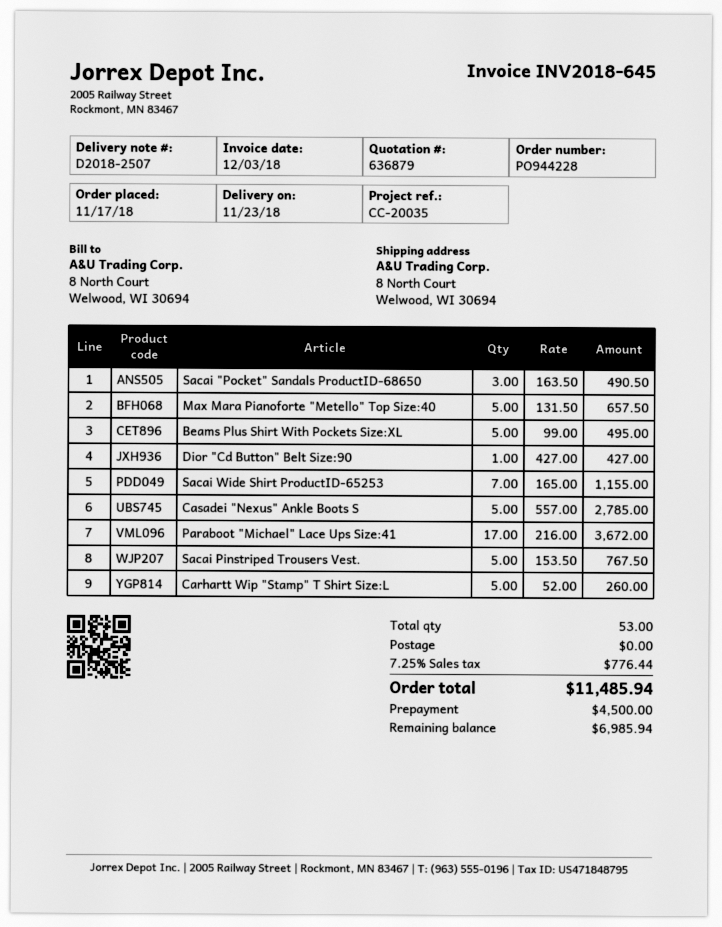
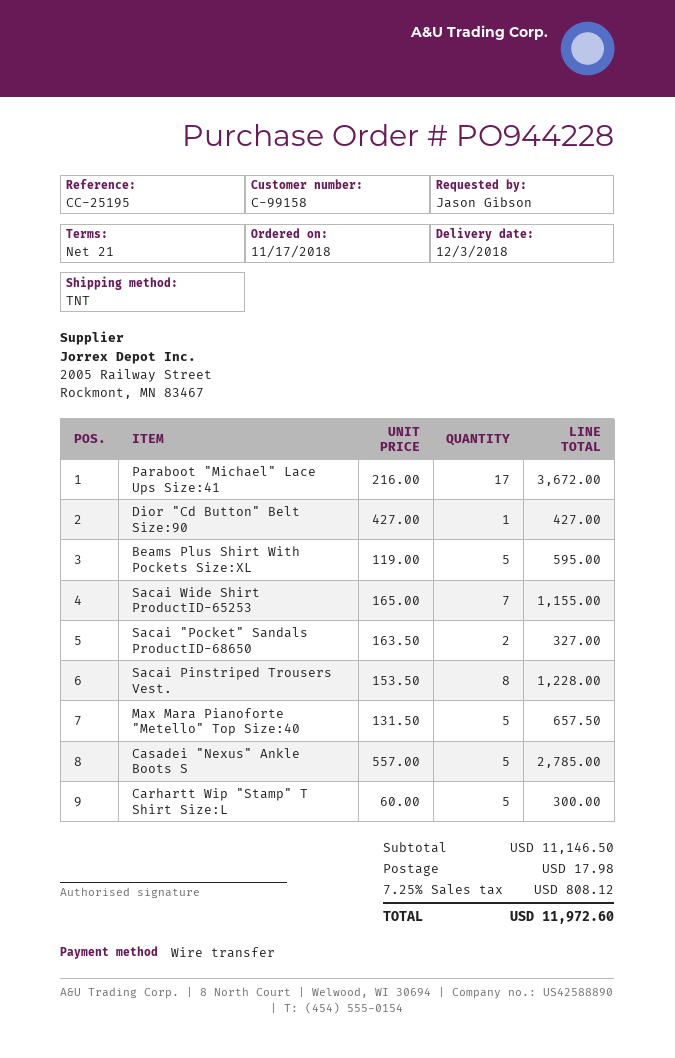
delivery date: 2018-11-23 -> 2018-12-03
reference: CC-20035 -> CC-25195
Sacai "Pocket" Sandals ProductID-68650: 3 x 163.50 = 490.50 -> 2 x 163.50 = 327.00
Beams Plus Shirt With Pockets Size:XL: 5 x 99.00 = 495.00 -> 5 x 119.00 = 595.00
Sacai Pinstriped Trousers Vest.: 5 x 153.50 = 767.50 -> 8 x 153.50 = 1228.00
Carhartt Wip "Stamp" T Shirt Size:L: 5 x 52.00 = 260.00 -> 5 x 60.00 = 300.00
shipping: 0.00 -> 17.98
tax: 7.25% = 776.44 -> 7.25% = 808.12
total: 11485.94 -> 11972.60

